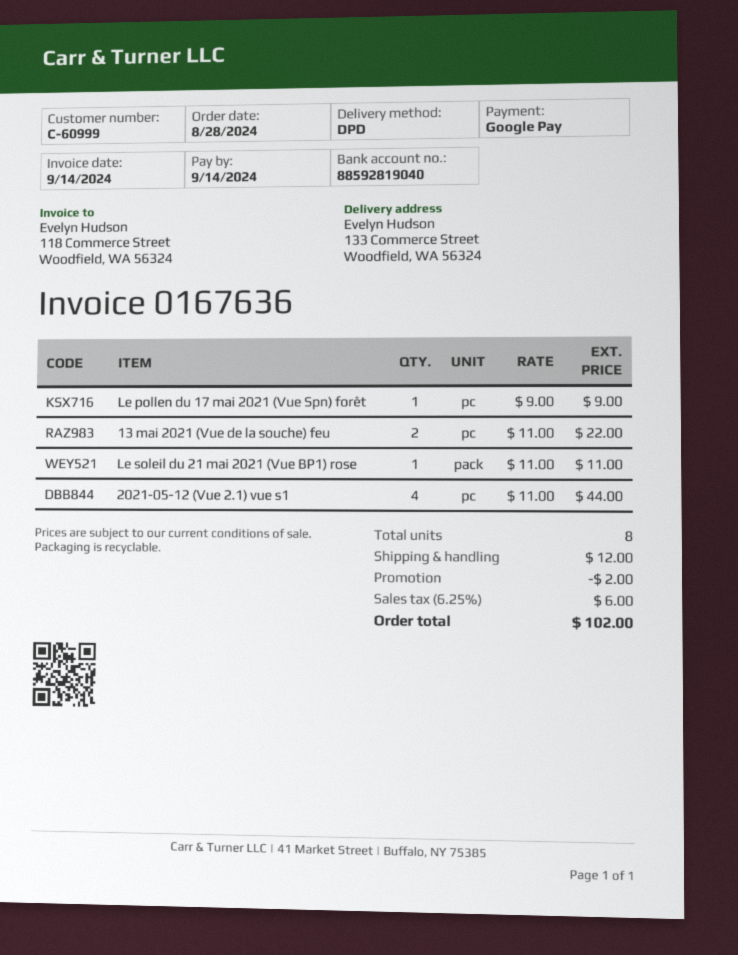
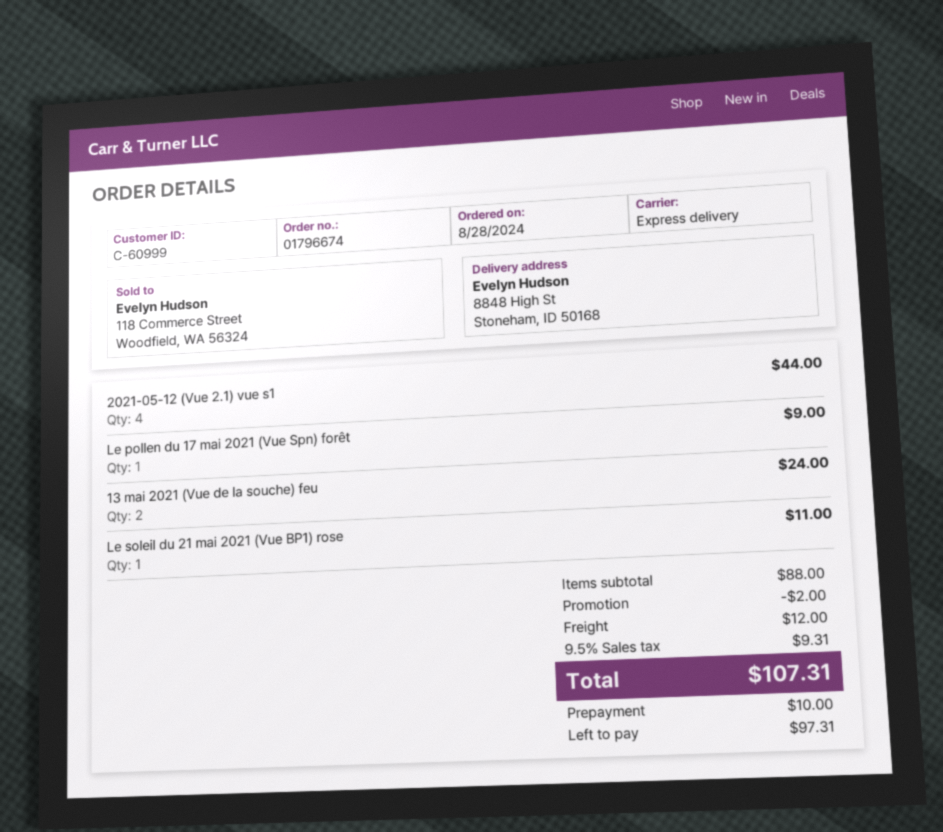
shipping method: DPD -> express
ship to: 133 Commerce Street, Woodfield, WA 56324 -> 8848 High St, Stoneham, ID 50168
13 mai 2021 (Vue de la souche) feu: 2 for 22.00 -> 2 for 24.00
tax: 6.25% = 6.00 -> 9.5% = 9.31
total: 102.00 -> 107.31

